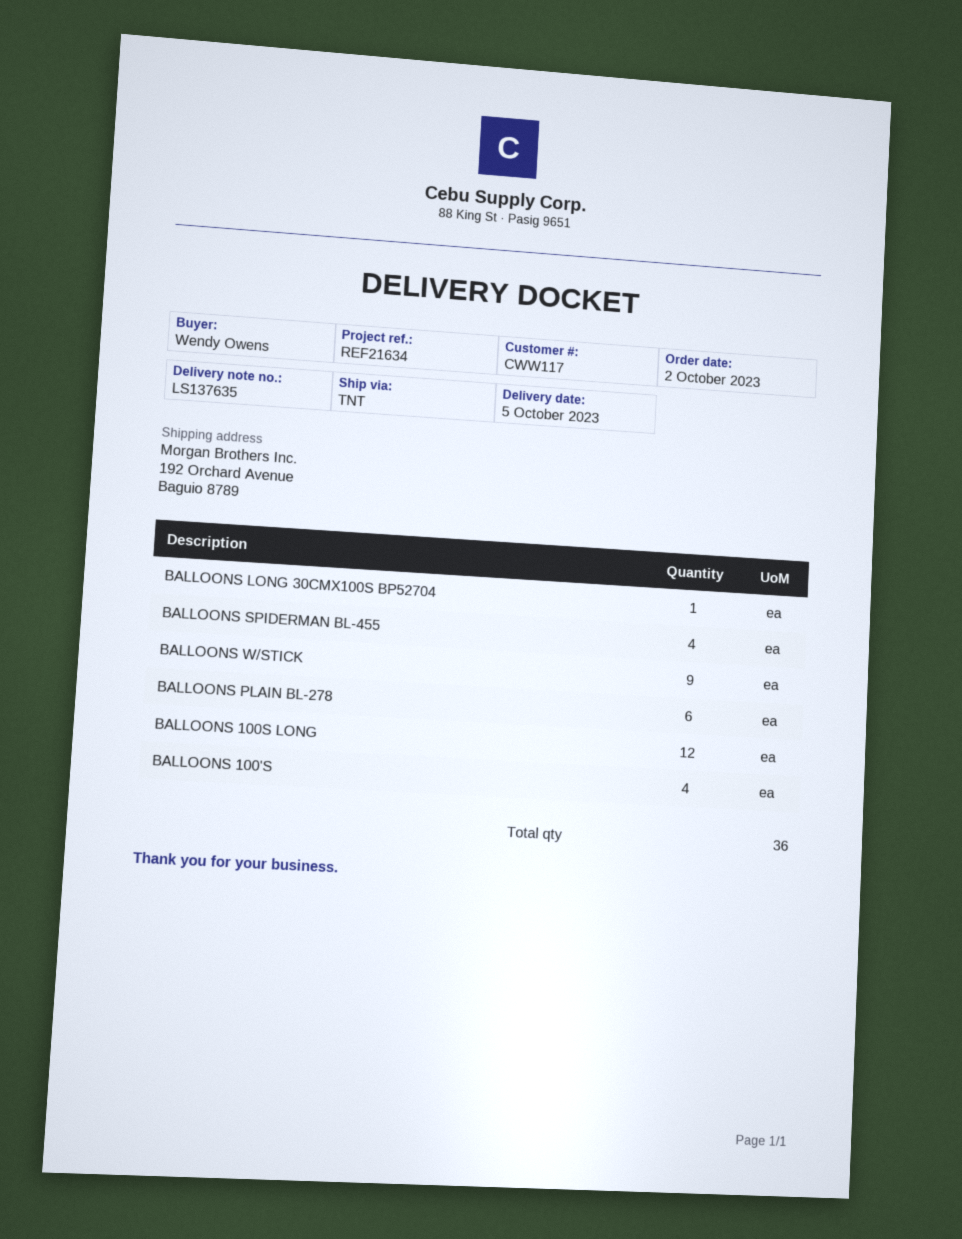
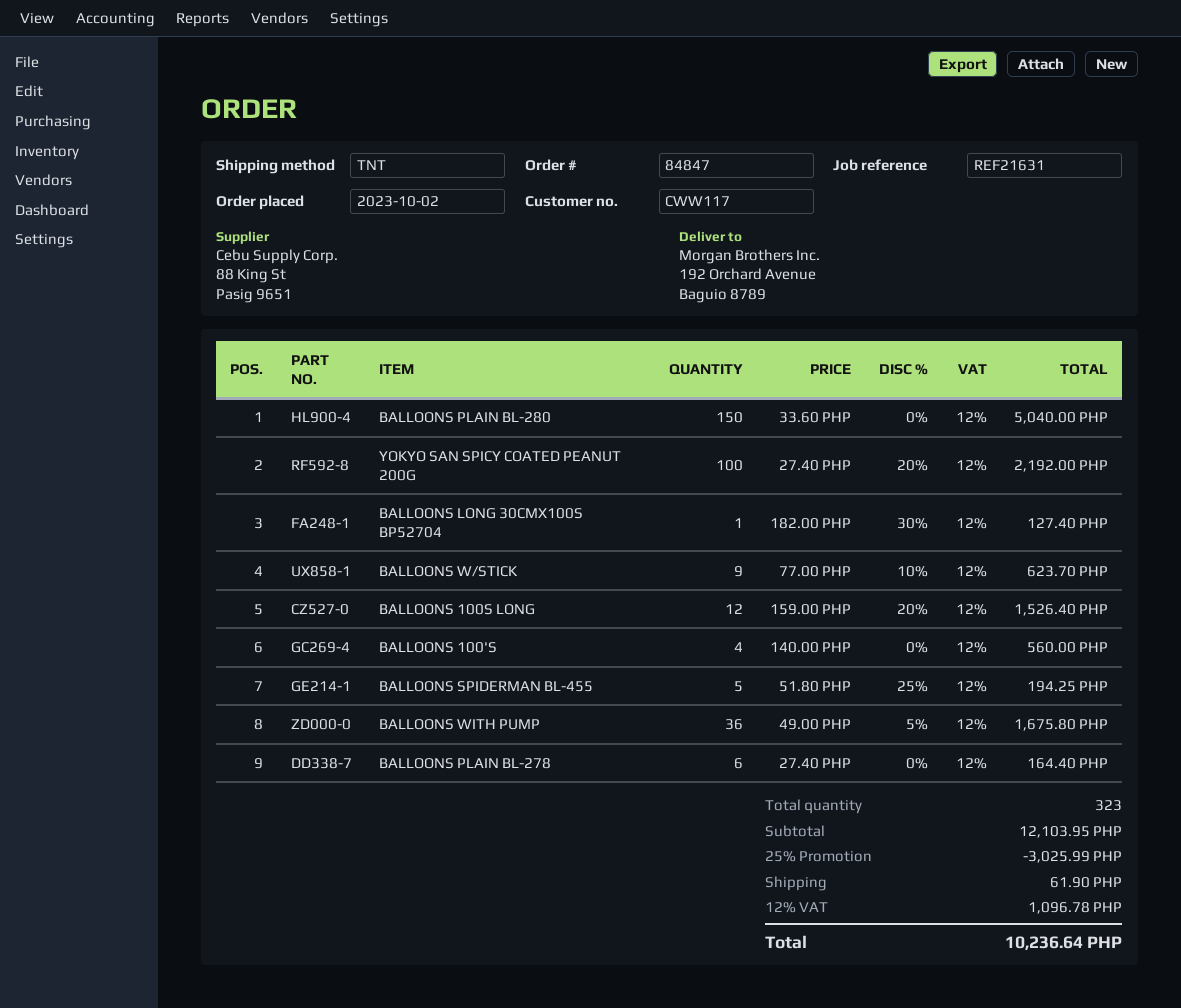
reference: REF21634 -> REF21631
BALLOONS SPIDERMAN BL-455: 4 -> 5
BALLOONS PLAIN BL-280: none -> 150
YOKYO SAN SPICY COATED PEANUT 200G: none -> 100
BALLOONS WITH PUMP: none -> 36
total quantity: 36 -> 323

